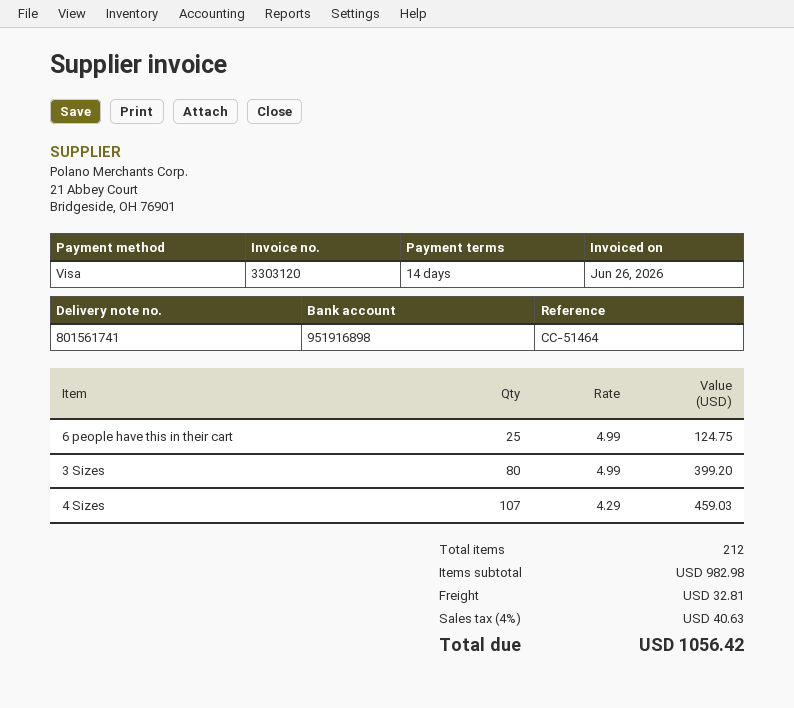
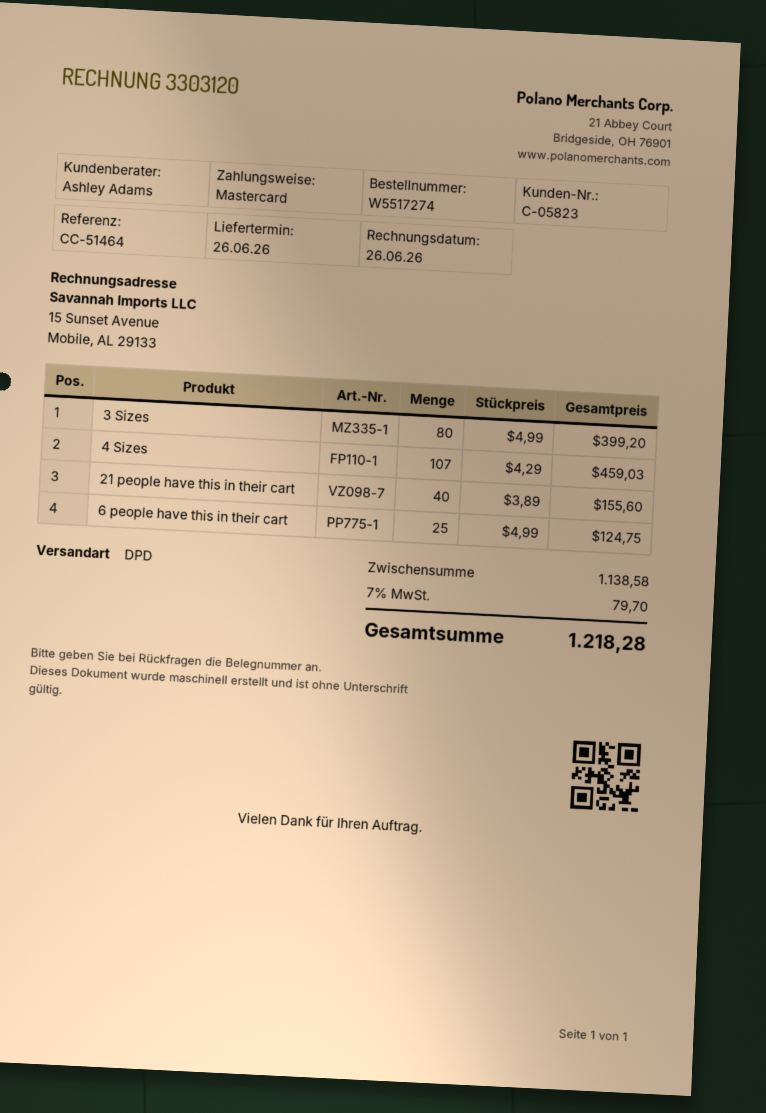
payment method: Visa -> Mastercard
21 people have this in their cart: none -> 40 x 3.89 = 155.60
subtotal: 982.98 -> 1138.58
shipping: 32.81 -> none
tax: 4% = 40.63 -> 7% = 79.70
total: 1056.42 -> 1218.28

